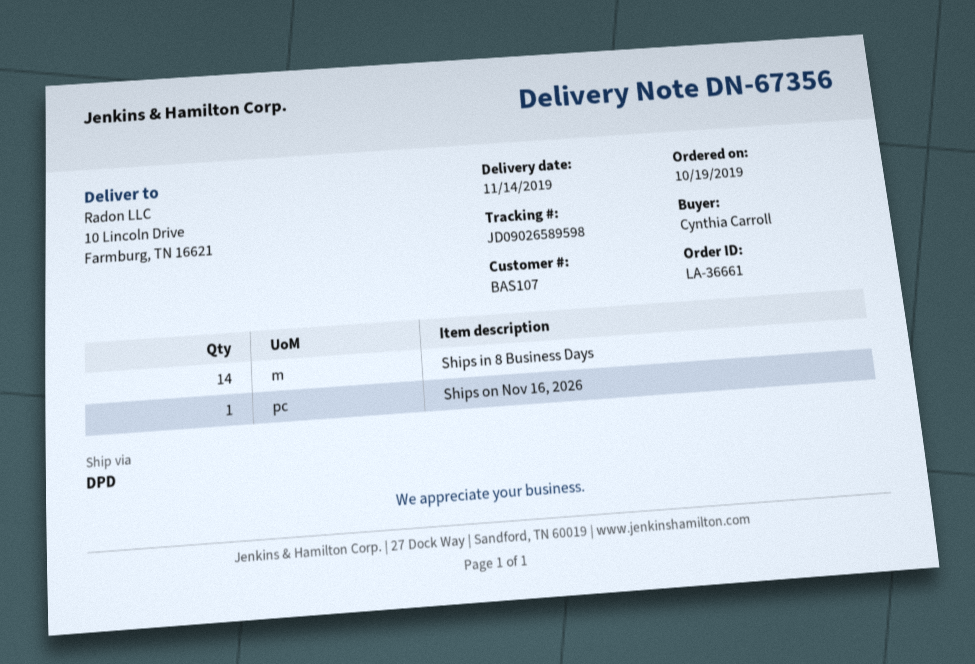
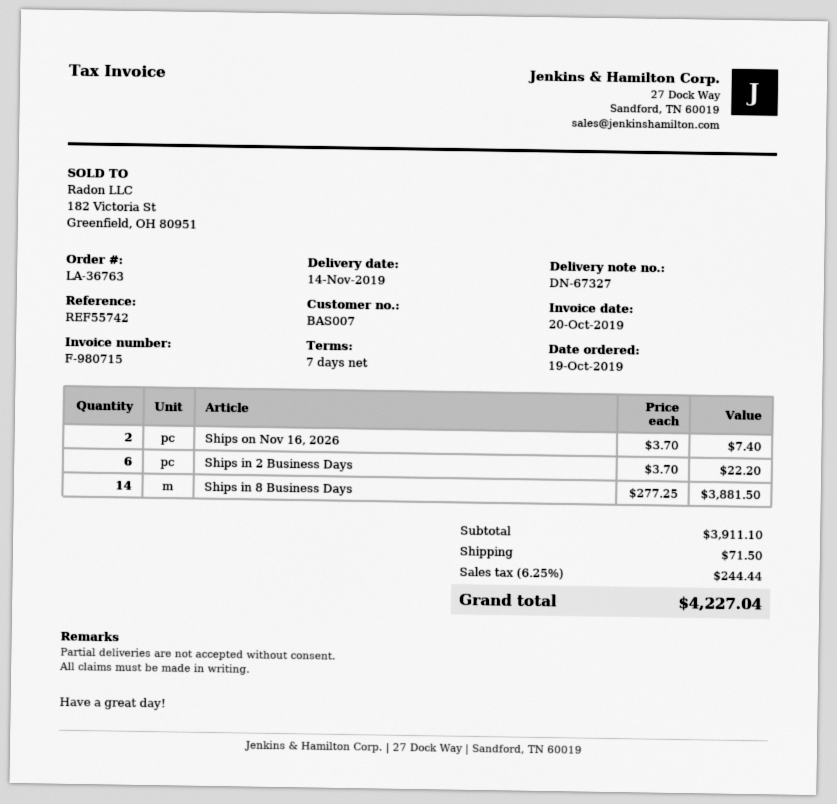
order number: LA-36661 -> LA-36763
delivery note number: DN-67356 -> DN-67327
customer number: BAS107 -> BAS007
Ships on Nov 16, 2026: 1 -> 2
Ships in 2 Business Days: none -> 6

